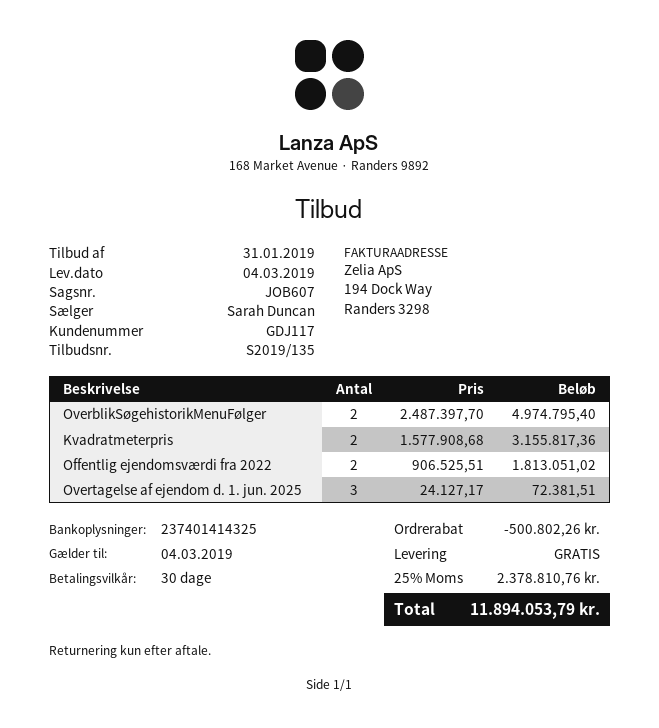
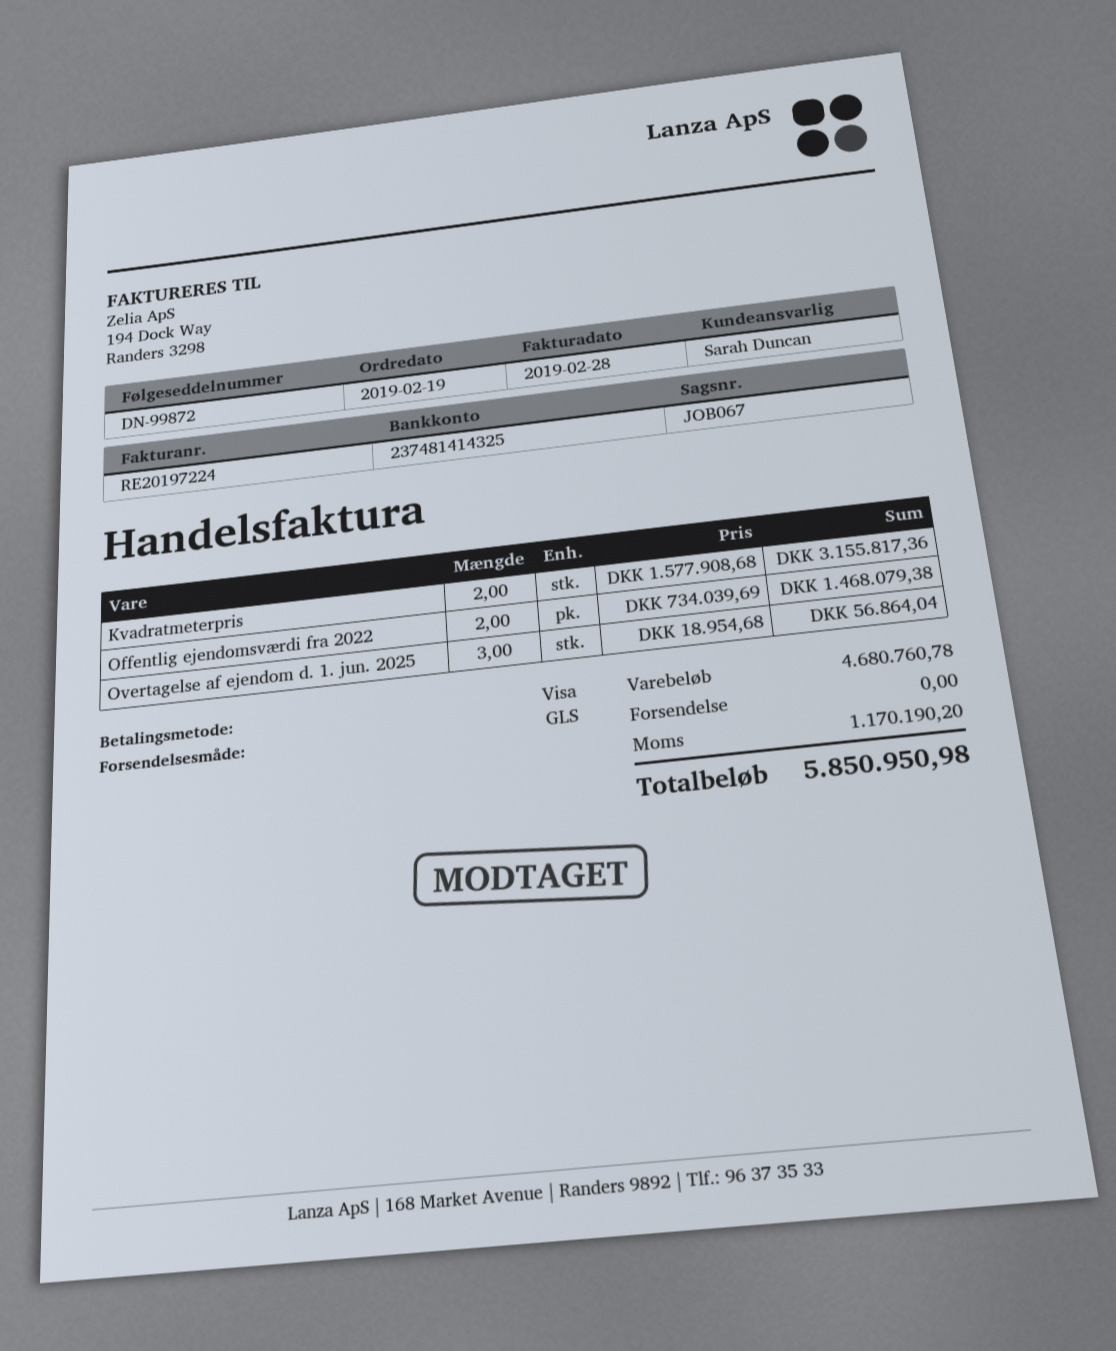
reference: JOB607 -> JOB067
bank account: 237401414325 -> 237481414325
OverblikSøgehistorikMenuFølger: 2 x 2487397.70 = 4974795.40 -> none
Offentlig ejendomsværdi fra 2022: 2 x 906525.51 = 1813051.02 -> 2 x 734039.69 = 1468079.38
Overtagelse af ejendom d. 1. jun. 2025: 3 x 24127.17 = 72381.51 -> 3 x 18954.68 = 56864.04
discount: 500802.26 -> none
tax: 2378810.76 -> 1170190.20
total: 11894053.79 -> 5850950.98

